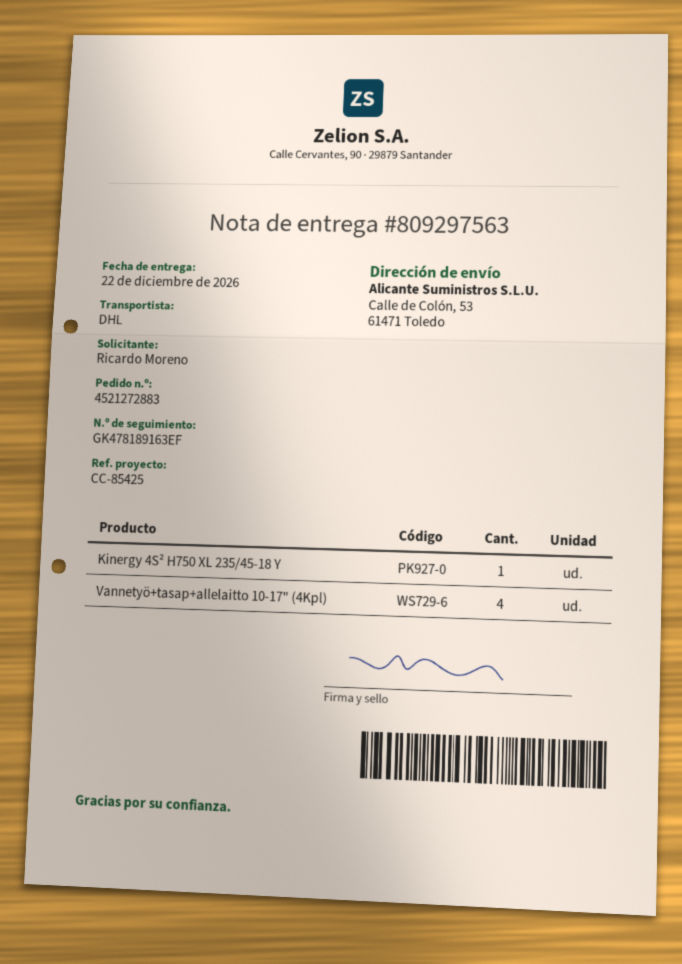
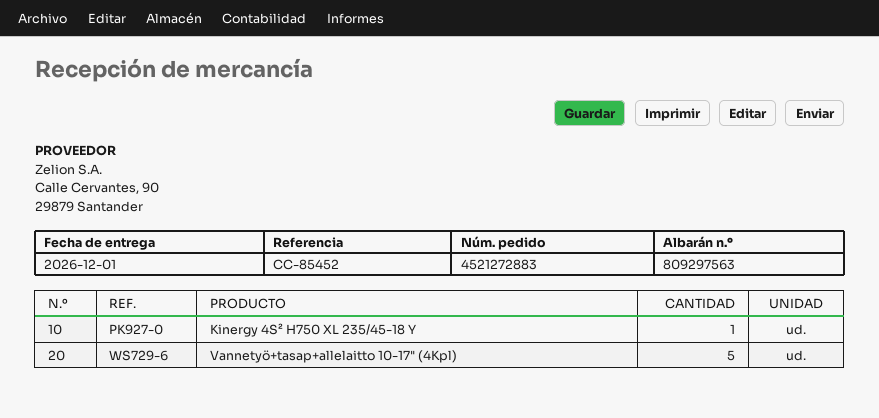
delivery date: 2026-12-22 -> 2026-12-01
reference: CC-85425 -> CC-85452
Vannetyö+tasap+allelaitto 10-17" (4Kpl): 4 -> 5

